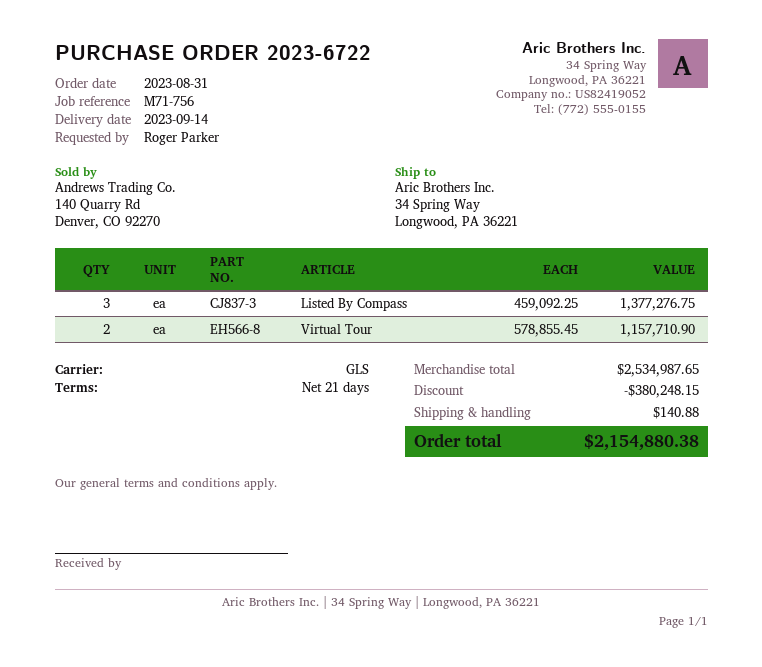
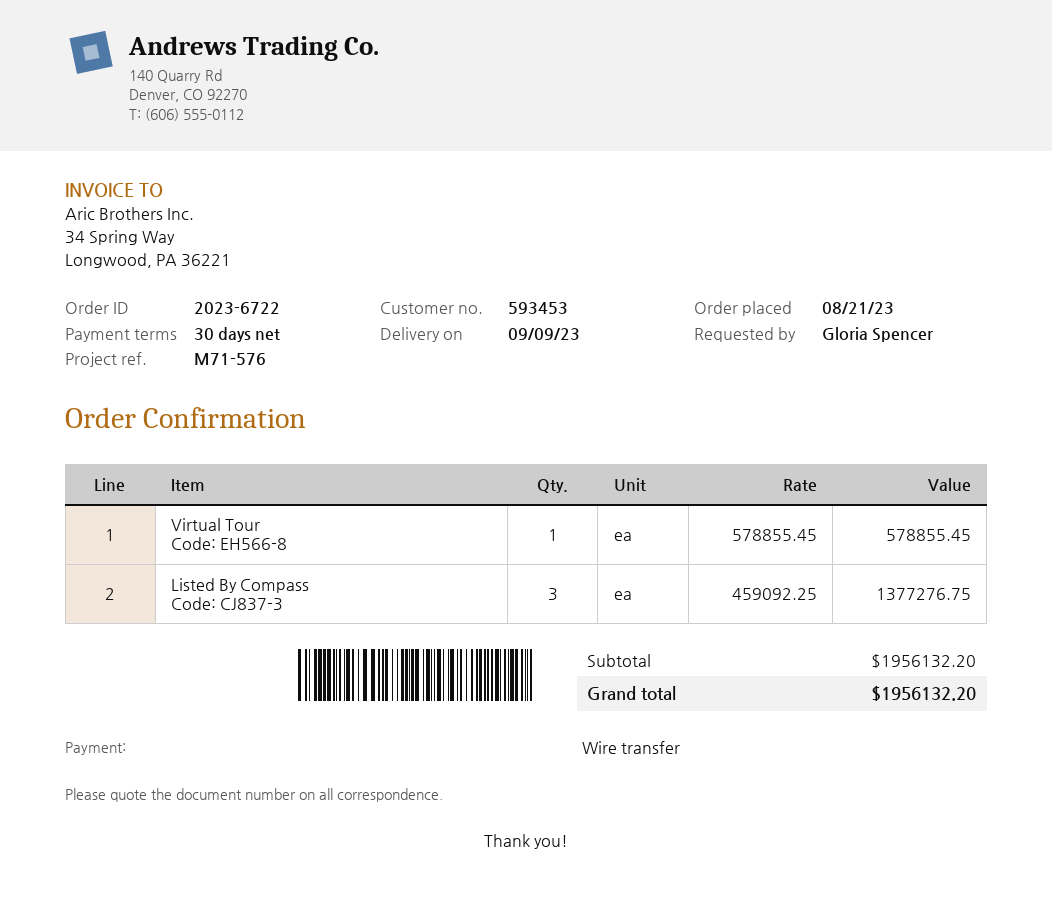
order date: 2023-08-31 -> 2023-08-21
delivery date: 2023-09-14 -> 2023-09-09
payment terms: 21 days -> 30 days
reference: M71-756 -> M71-576
ordered by: Roger Parker -> Gloria Spencer
Virtual Tour: 2 x 578855.45 = 1157710.90 -> 1 x 578855.45 = 578855.45
subtotal: 2534987.65 -> 1956132.20
discount: 380248.15 -> none
shipping: 140.88 -> none
total: 2154880.38 -> 1956132.20

